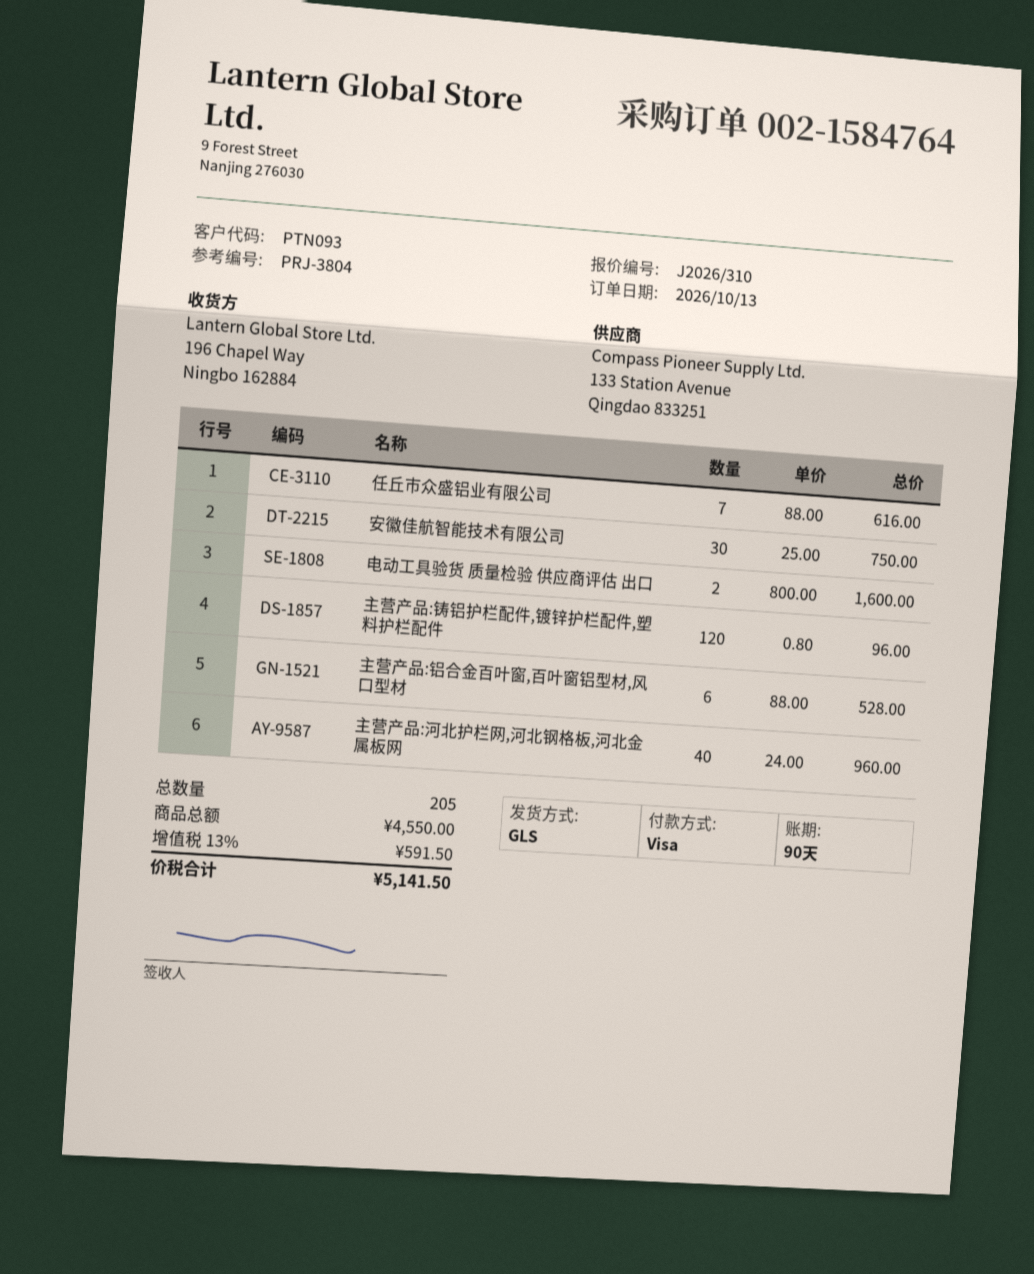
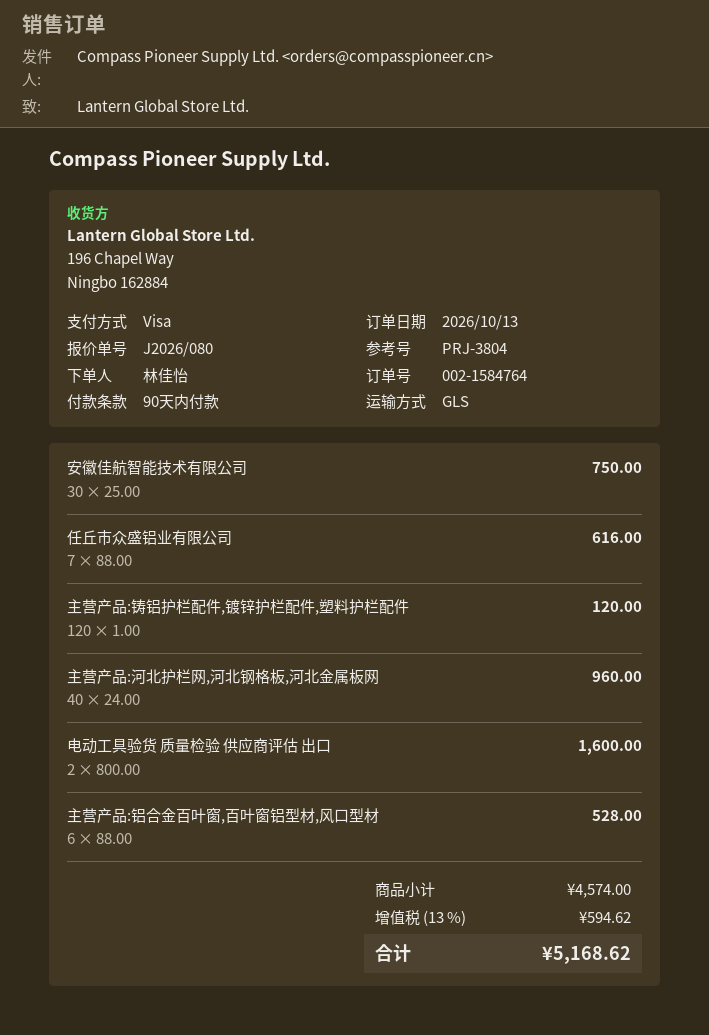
quote number: J2026/310 -> J2026/080
主营产品:铸铝护栏配件,镀锌护栏配件,塑料护栏配件: 120 x 0.80 = 96.00 -> 120 x 1.00 = 120.00
subtotal: 4550.00 -> 4574.00
tax: 13% = 591.50 -> 13% = 594.62
total: 5141.50 -> 5168.62

